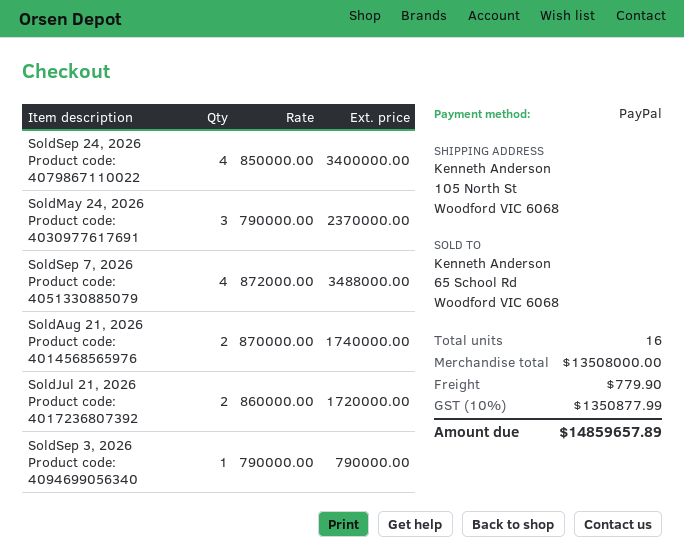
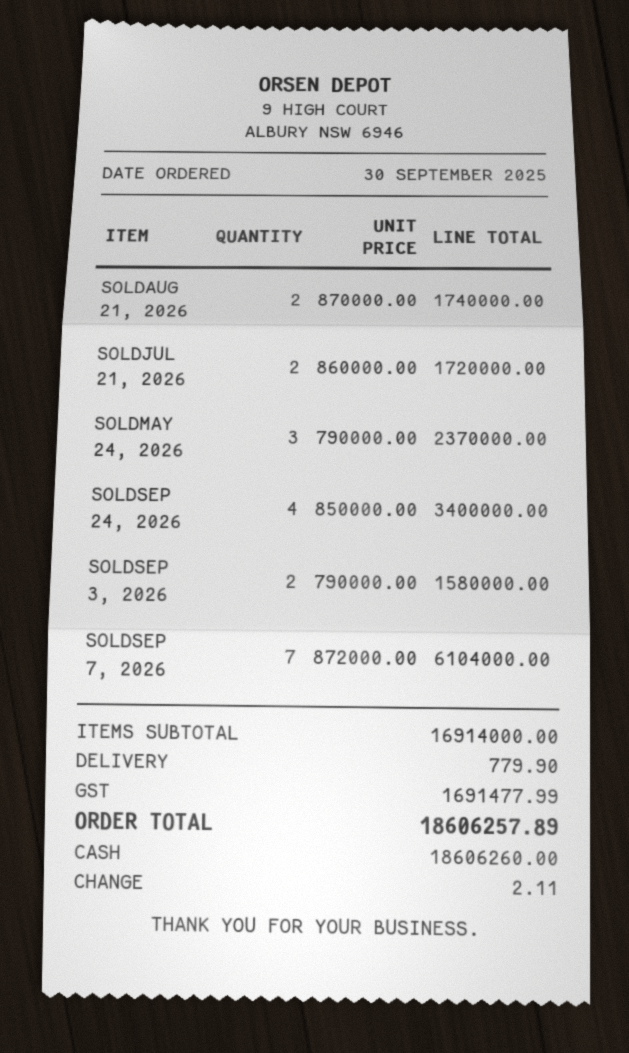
payment method: PayPal -> cash
SoldSep 7, 2026: 4 x 872000.00 = 3488000.00 -> 7 x 872000.00 = 6104000.00
SoldSep 3, 2026: 1 x 790000.00 = 790000.00 -> 2 x 790000.00 = 1580000.00
subtotal: 13508000.00 -> 16914000.00
tax: 1350877.99 -> 1691477.99
total: 14859657.89 -> 18606257.89

